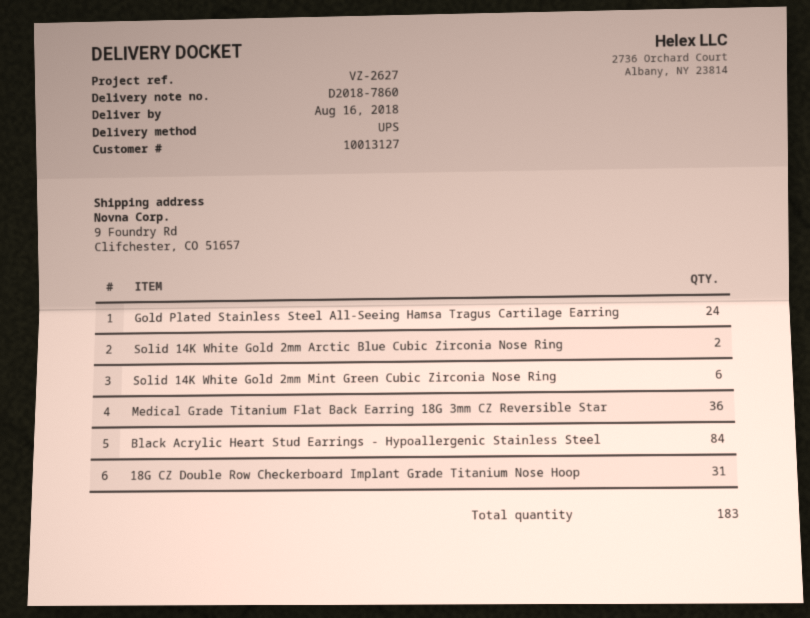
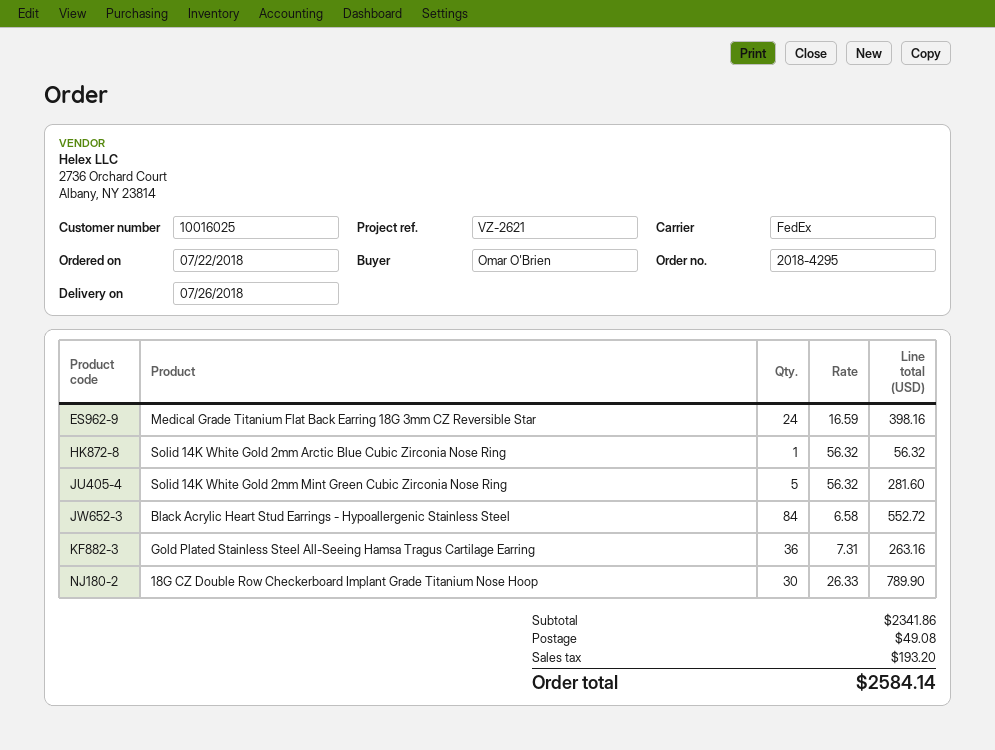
delivery date: 2018-08-16 -> 2018-07-26
customer number: 10013127 -> 10016025
reference: VZ-2627 -> VZ-2621
shipping method: UPS -> FedEx
Gold Plated Stainless Steel All-Seeing Hamsa Tragus Cartilage Earring: 24 -> 36
Solid 14K White Gold 2mm Arctic Blue Cubic Zirconia Nose Ring: 2 -> 1
Solid 14K White Gold 2mm Mint Green Cubic Zirconia Nose Ring: 6 -> 5
Medical Grade Titanium Flat Back Earring 18G 3mm CZ Reversible Star: 36 -> 24
18G CZ Double Row Checkerboard Implant Grade Titanium Nose Hoop: 31 -> 30

